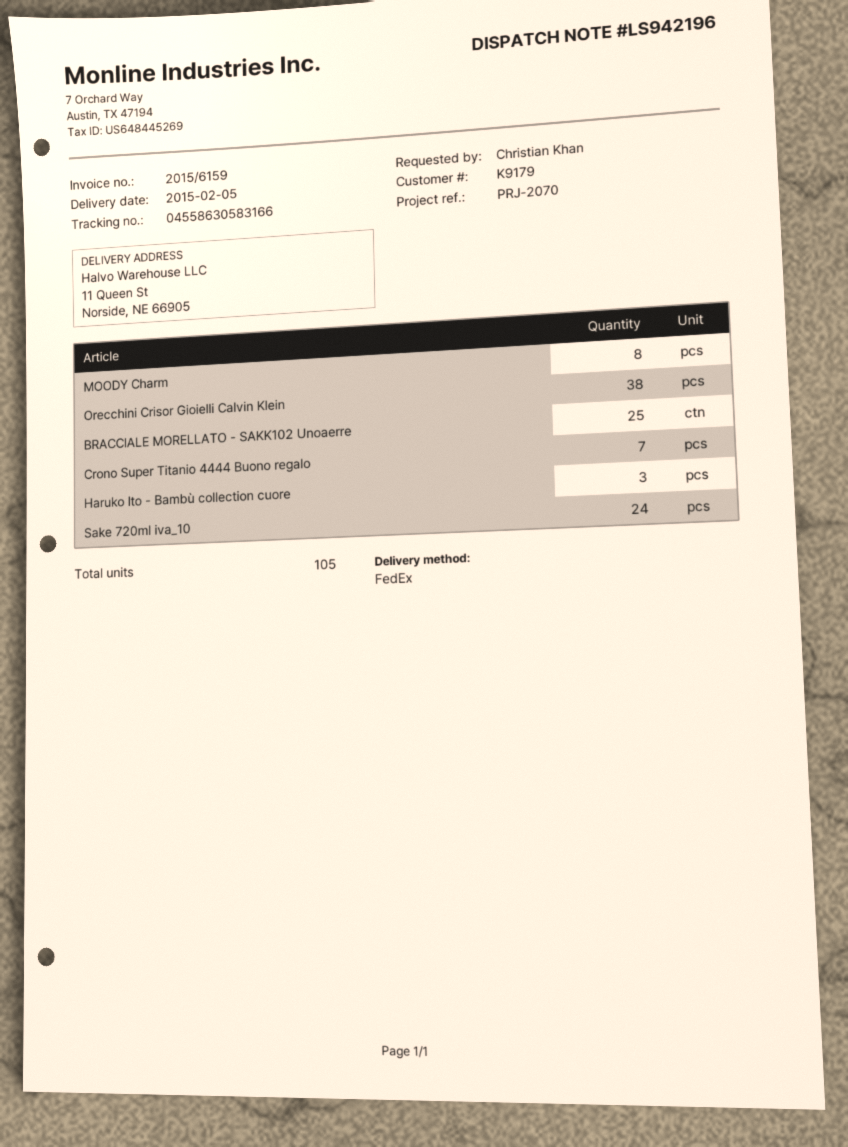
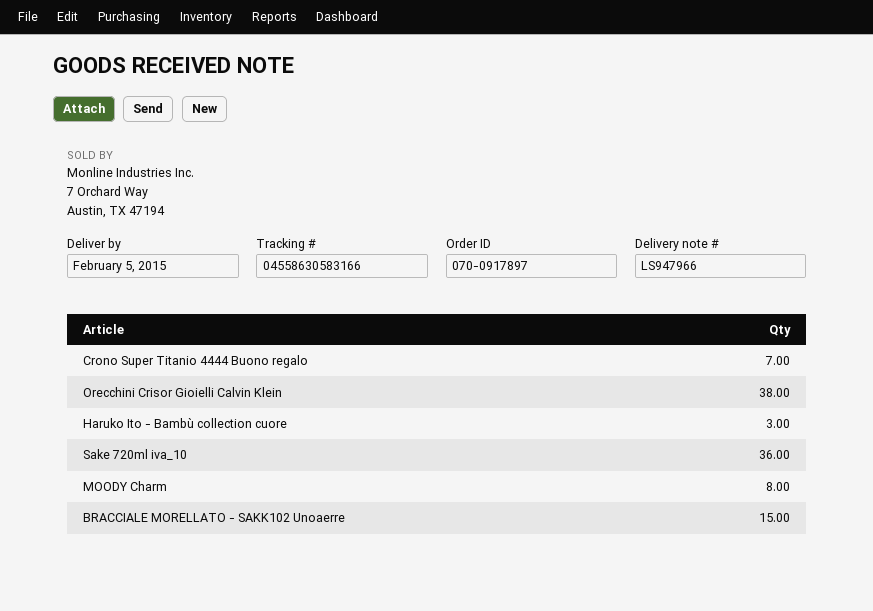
delivery note number: LS942196 -> LS947966
BRACCIALE MORELLATO - SAKK102 Unoaerre: 25 -> 15
Sake 720ml iva_10: 24 -> 36

